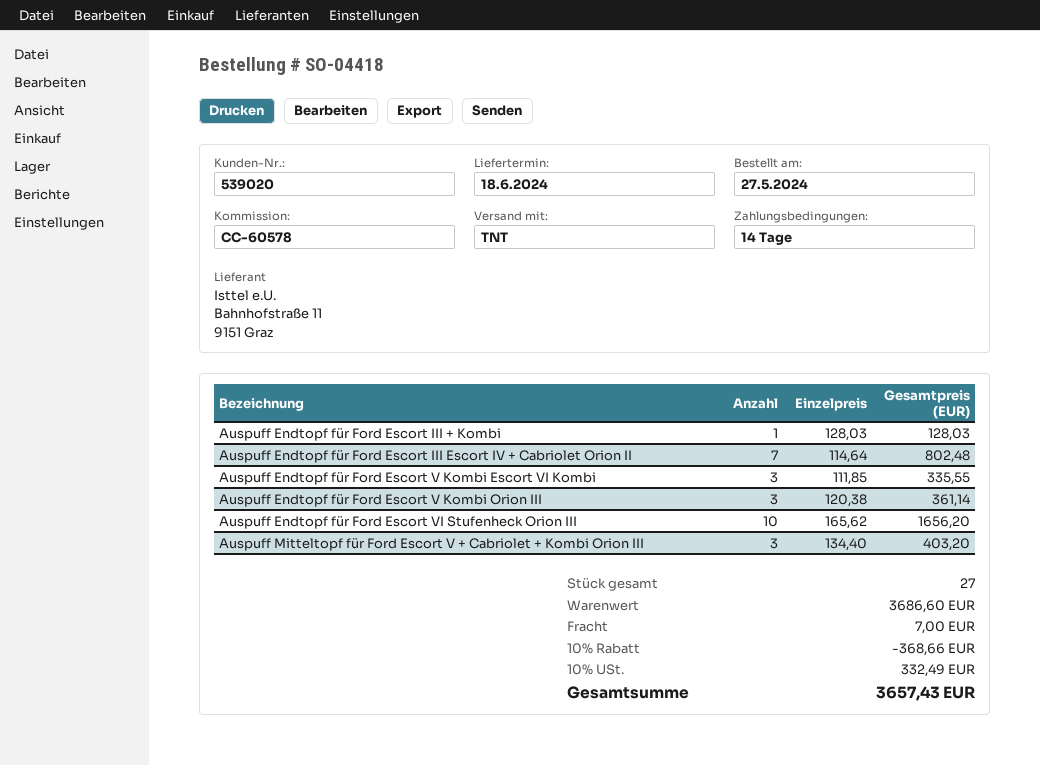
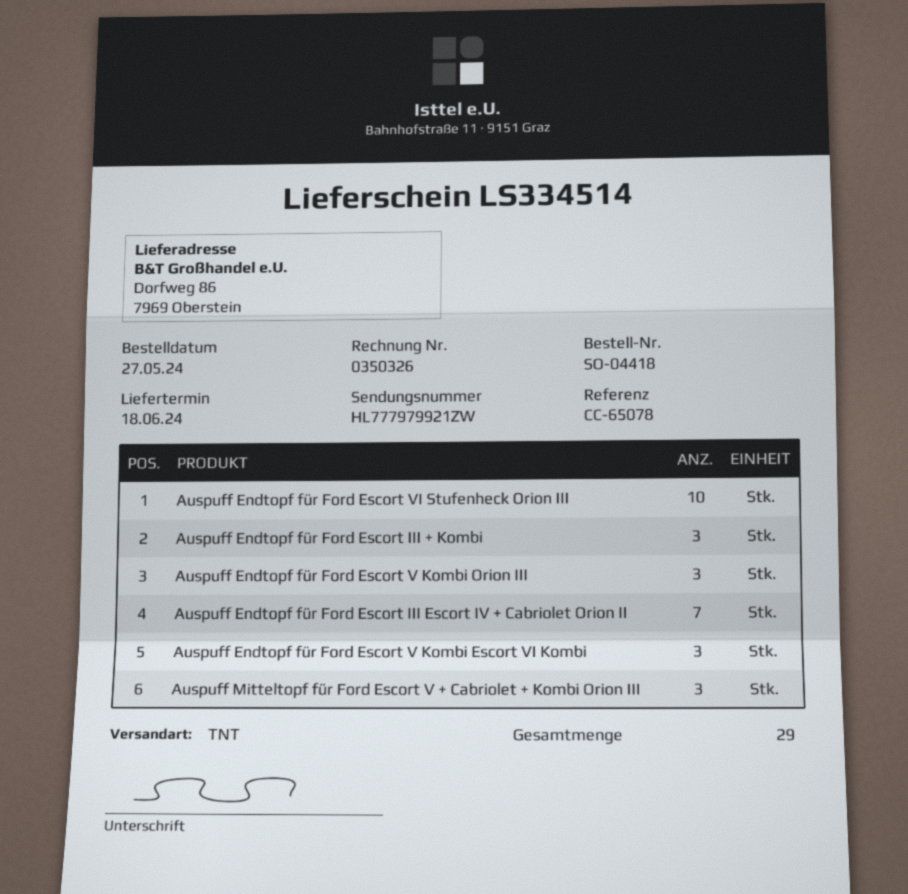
reference: CC-60578 -> CC-65078
Auspuff Endtopf für Ford Escort III + Kombi: 1 -> 3
total quantity: 27 -> 29

